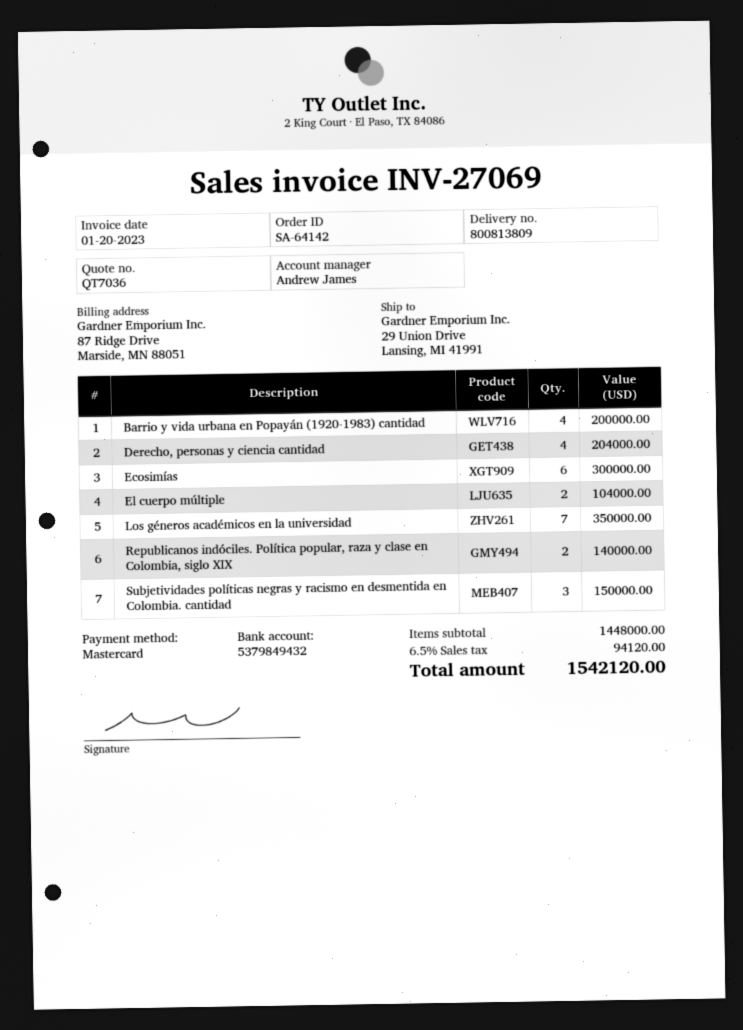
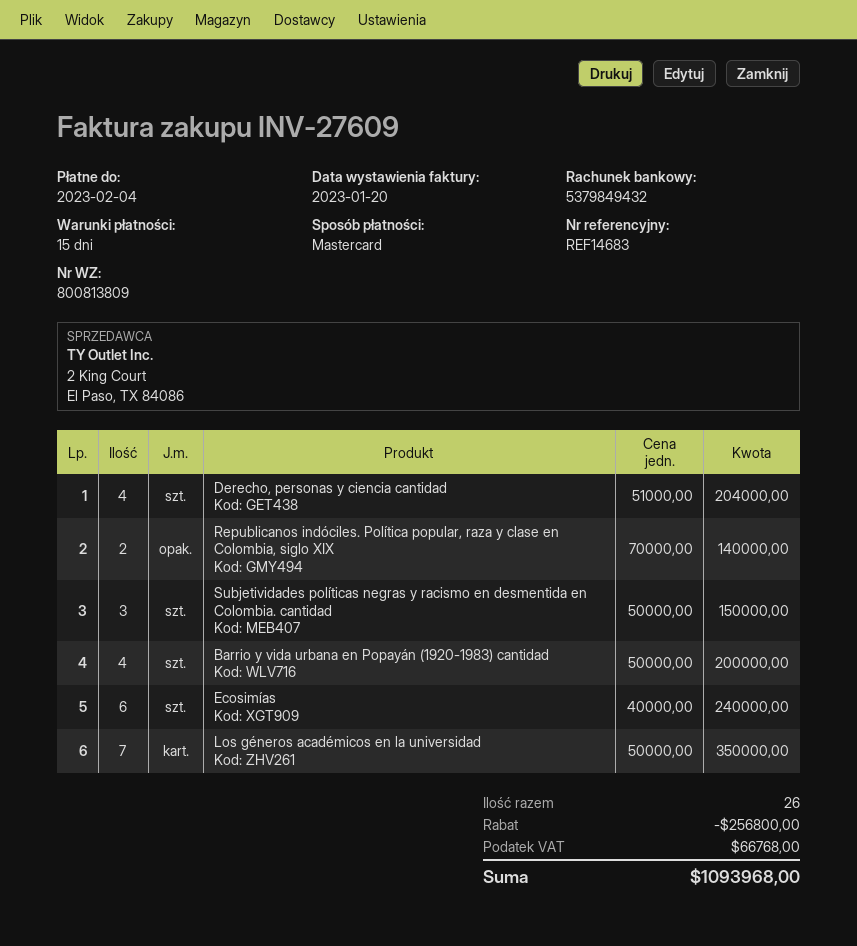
invoice number: INV-27069 -> INV-27609
Ecosimías: 6 for 300000.00 -> 6 for 240000.00
El cuerpo múltiple: 2 for 104000.00 -> none
discount: none -> 256800.00
tax: 94120.00 -> 66768.00
total: 1542120.00 -> 1093968.00

